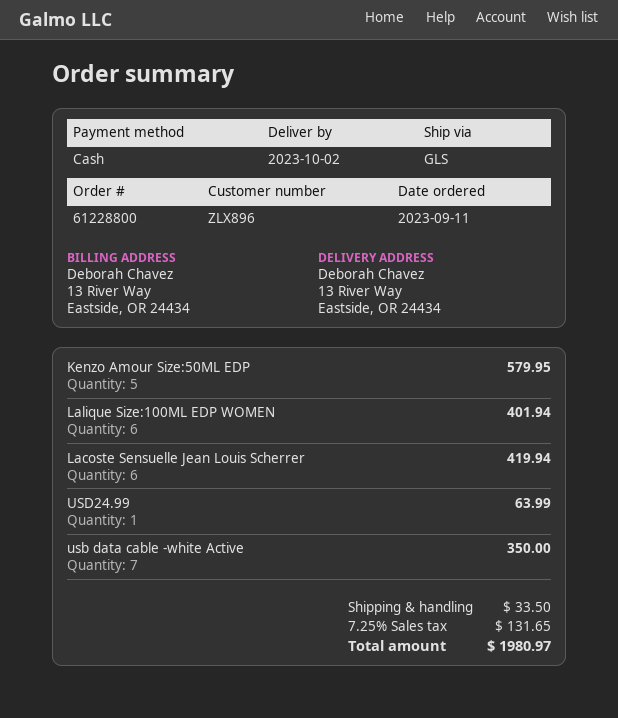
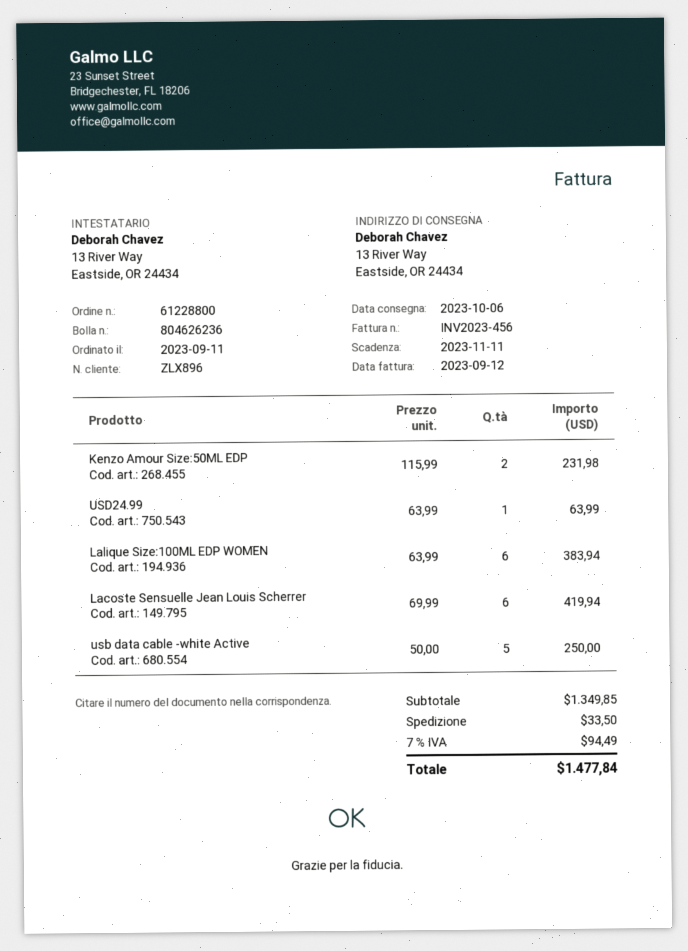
delivery date: 2023-10-02 -> 2023-10-06
Kenzo Amour Size:50ML EDP: 5 for 579.95 -> 2 for 231.98
Lalique Size:100ML EDP WOMEN: 6 for 401.94 -> 6 for 383.94
usb data cable -white Active: 7 for 350.00 -> 5 for 250.00
tax: 7.25% = 131.65 -> 7% = 94.49
total: 1980.97 -> 1477.84

